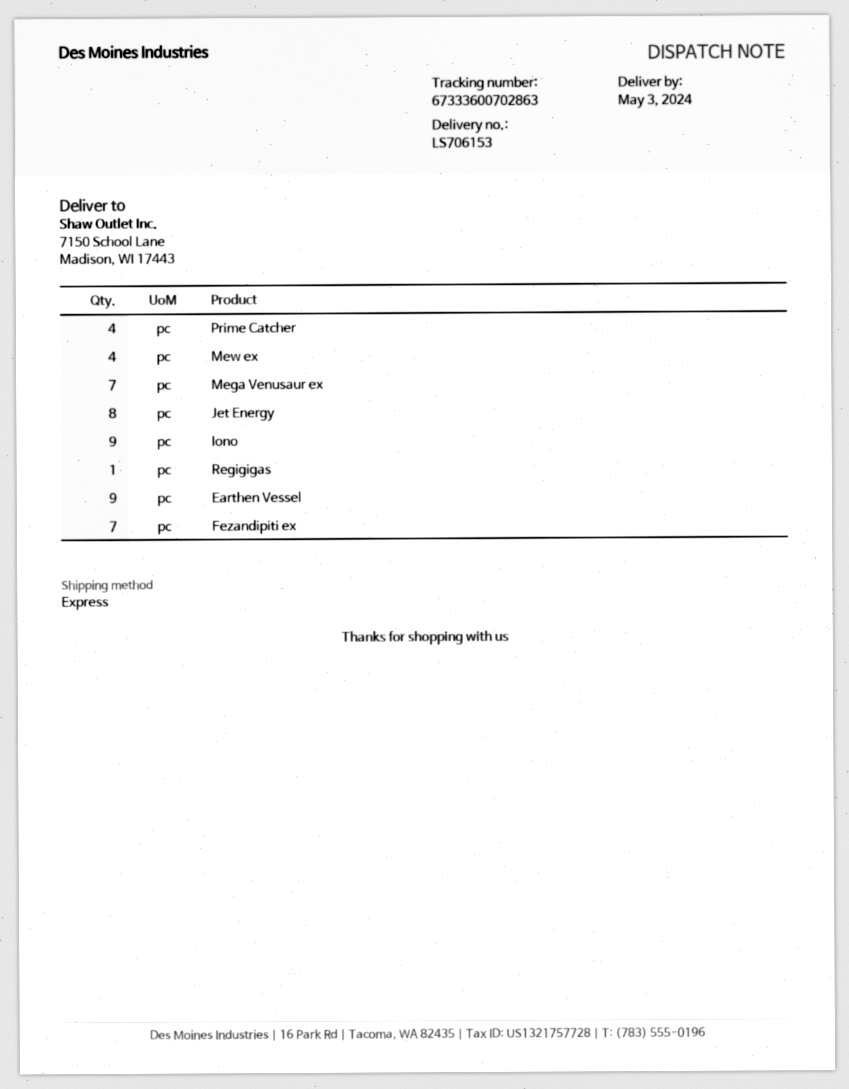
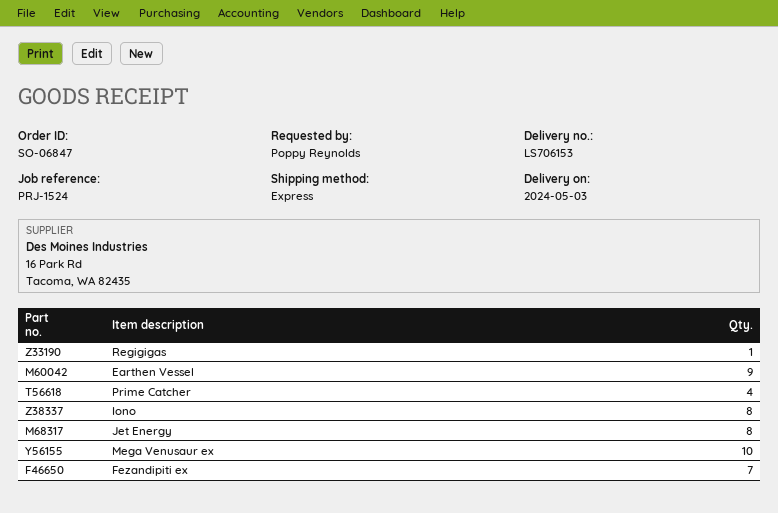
Mew ex: 4 -> none
Mega Venusaur ex: 7 -> 10
Iono: 9 -> 8

